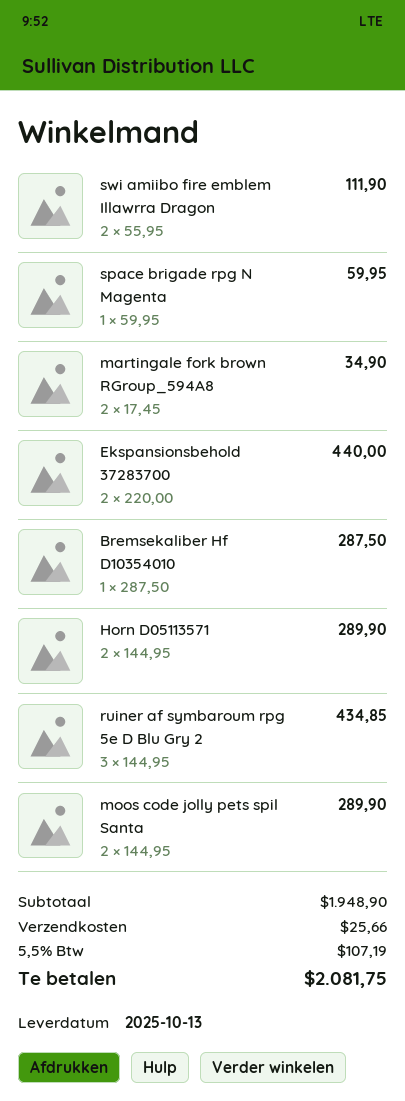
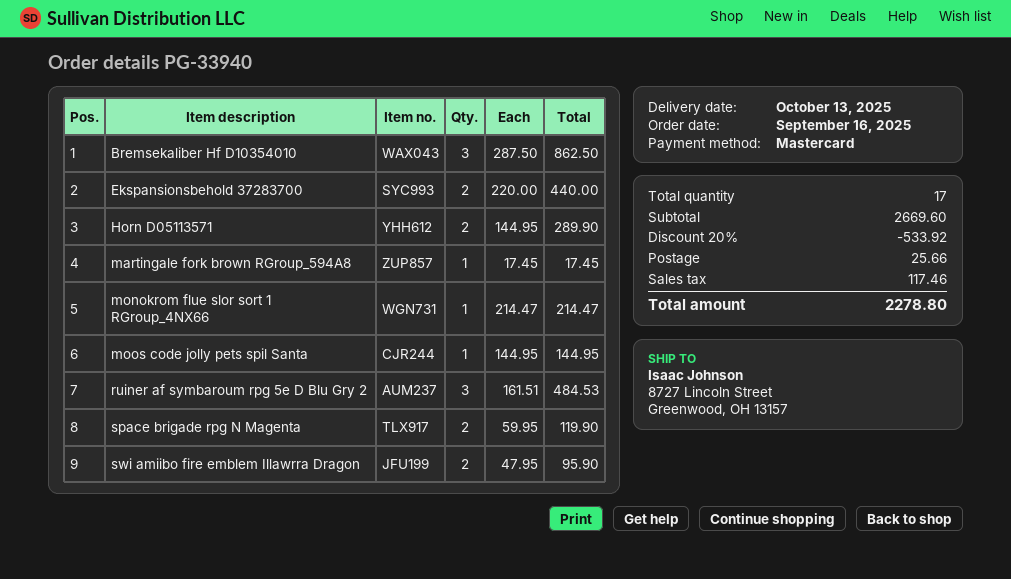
swi amiibo fire emblem Illawrra Dragon: 2 x 55.95 = 111.90 -> 2 x 47.95 = 95.90
space brigade rpg N Magenta: 1 x 59.95 = 59.95 -> 2 x 59.95 = 119.90
martingale fork brown RGroup_594A8: 2 x 17.45 = 34.90 -> 1 x 17.45 = 17.45
Bremsekaliber Hf D10354010: 1 x 287.50 = 287.50 -> 3 x 287.50 = 862.50
ruiner af symbaroum rpg 5e D Blu Gry 2: 3 x 144.95 = 434.85 -> 3 x 161.51 = 484.53
moos code jolly pets spil Santa: 2 x 144.95 = 289.90 -> 1 x 144.95 = 144.95
monokrom flue slor sort 1 RGroup_4NX66: none -> 1 x 214.47 = 214.47
subtotal: 1948.90 -> 2669.60
discount: none -> 20% = 533.92
tax: 107.19 -> 117.46
total: 2081.75 -> 2278.80

